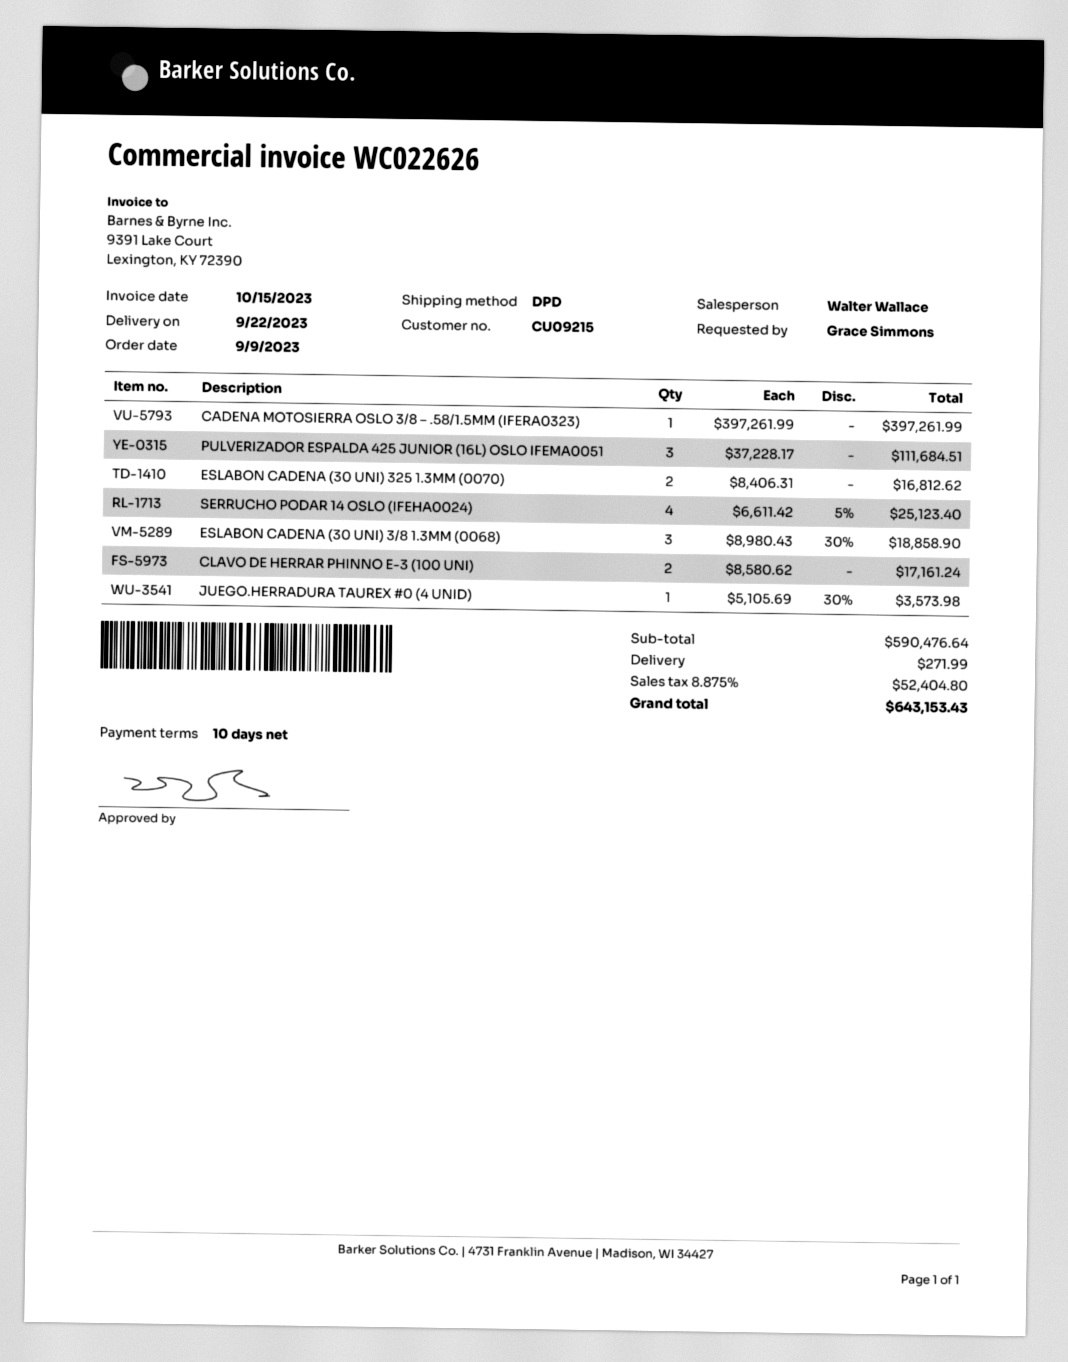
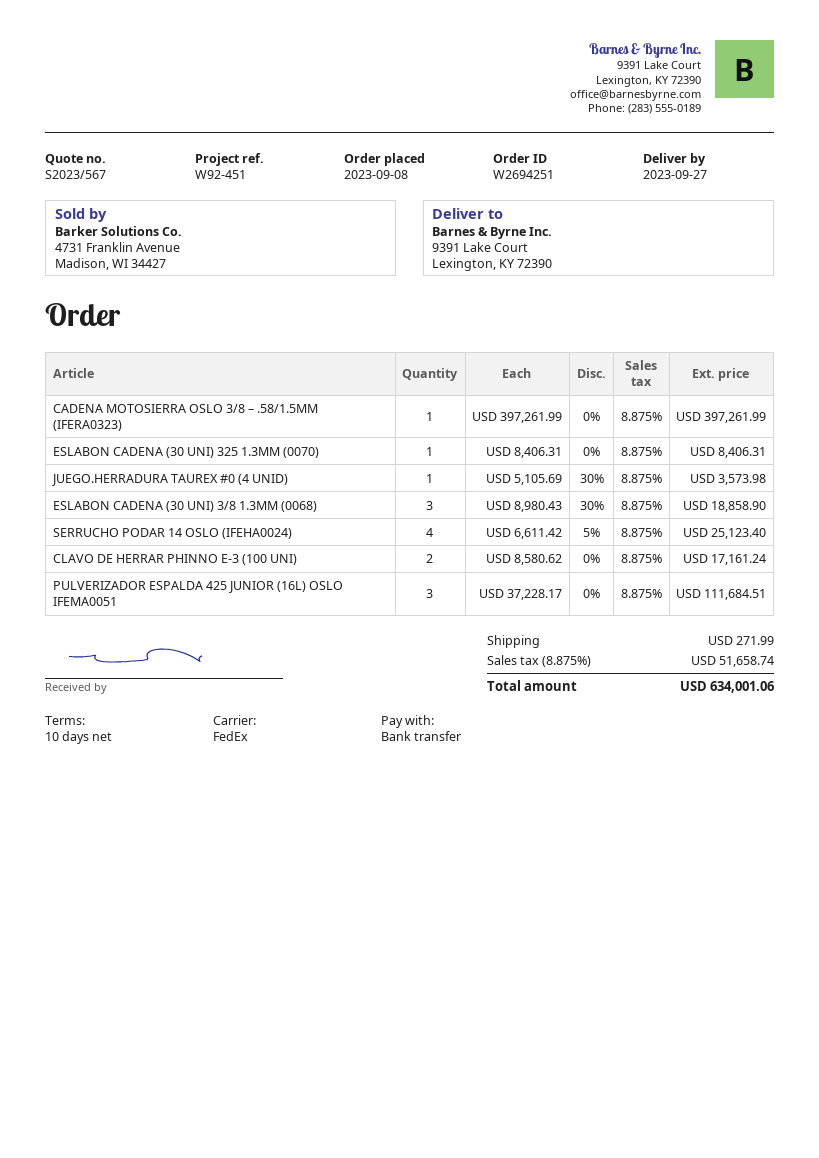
order date: 2023-09-09 -> 2023-09-08
delivery date: 2023-09-22 -> 2023-09-27
shipping method: DPD -> FedEx
ESLABON CADENA (30 UNI) 325 1.3MM (0070): 2 x 8406.31 = 16812.62 -> 1 x 8406.31 = 8406.31
tax: 8.875% = 52404.80 -> 8.875% = 51658.74
total: 643153.43 -> 634001.06

